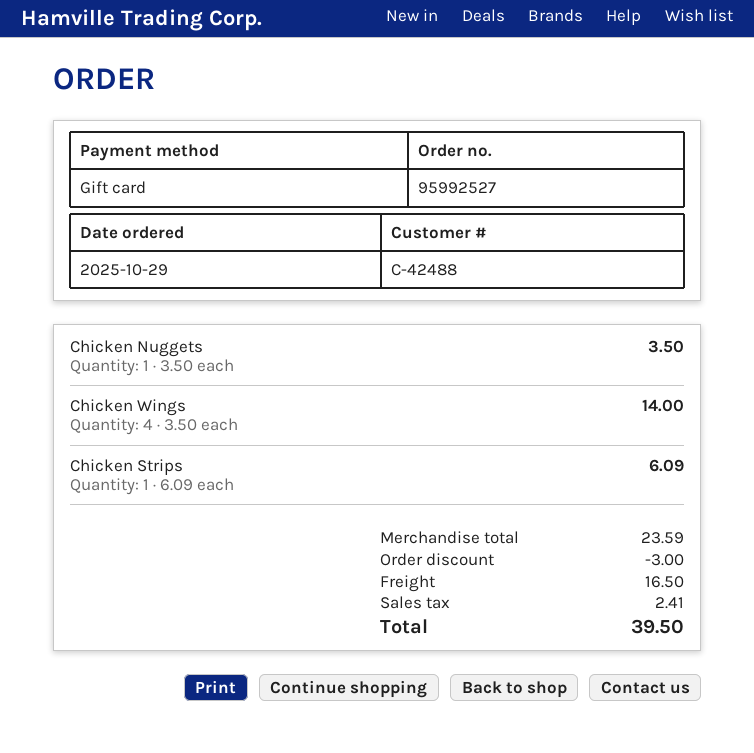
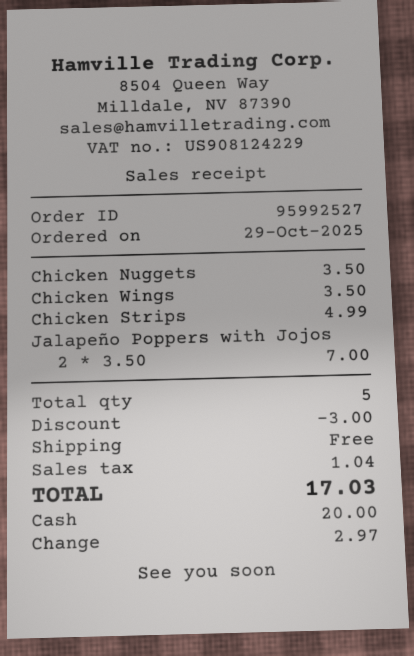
payment method: gift card -> cash
Chicken Wings: 4 x 3.50 = 14.00 -> 1 x 3.50 = 3.50
Chicken Strips: 1 x 6.09 = 6.09 -> 1 x 4.99 = 4.99
Jalapeño Poppers with Jojos: none -> 2 x 3.50 = 7.00
shipping: 16.50 -> 0.00
tax: 2.41 -> 1.04
total: 39.50 -> 17.03

